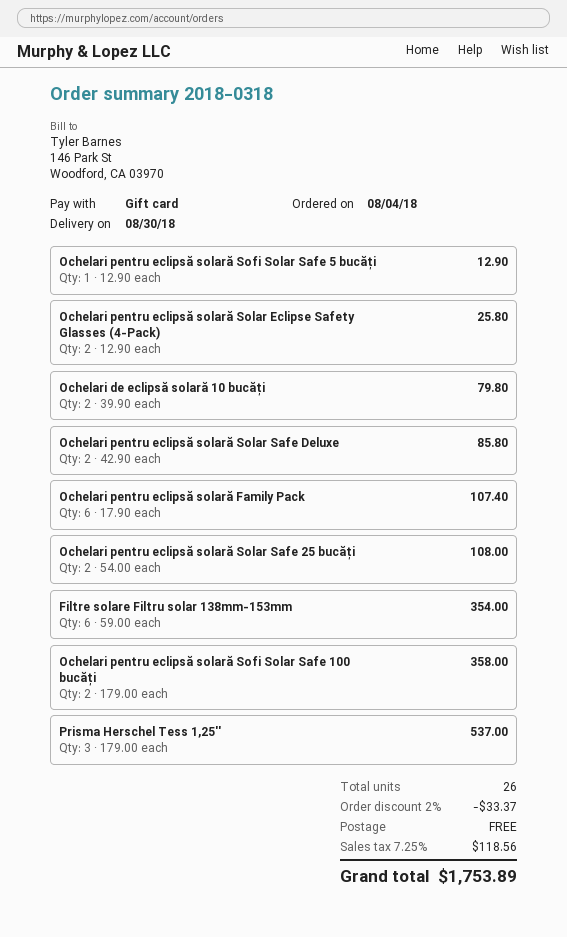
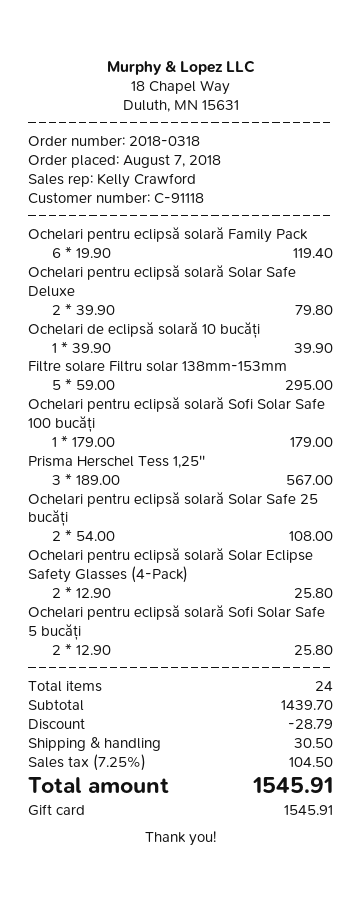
order date: 2018-08-04 -> 2018-08-07
Ochelari pentru eclipsă solară Sofi Solar Safe 5 bucăți: 1 x 12.90 = 12.90 -> 2 x 12.90 = 25.80
Ochelari de eclipsă solară 10 bucăți: 2 x 39.90 = 79.80 -> 1 x 39.90 = 39.90
Ochelari pentru eclipsă solară Solar Safe Deluxe: 2 x 42.90 = 85.80 -> 2 x 39.90 = 79.80
Ochelari pentru eclipsă solară Family Pack: 6 x 17.90 = 107.40 -> 6 x 19.90 = 119.40
Filtre solare Filtru solar 138mm-153mm: 6 x 59.00 = 354.00 -> 5 x 59.00 = 295.00
Ochelari pentru eclipsă solară Sofi Solar Safe 100 bucăți: 2 x 179.00 = 358.00 -> 1 x 179.00 = 179.00
Prisma Herschel Tess 1,25'': 3 x 179.00 = 537.00 -> 3 x 189.00 = 567.00
total quantity: 26 -> 24
discount: 33.37 -> 28.79
shipping: 0.00 -> 30.50
tax: 7.25% = 118.56 -> 7.25% = 104.50
total: 1753.89 -> 1545.91

